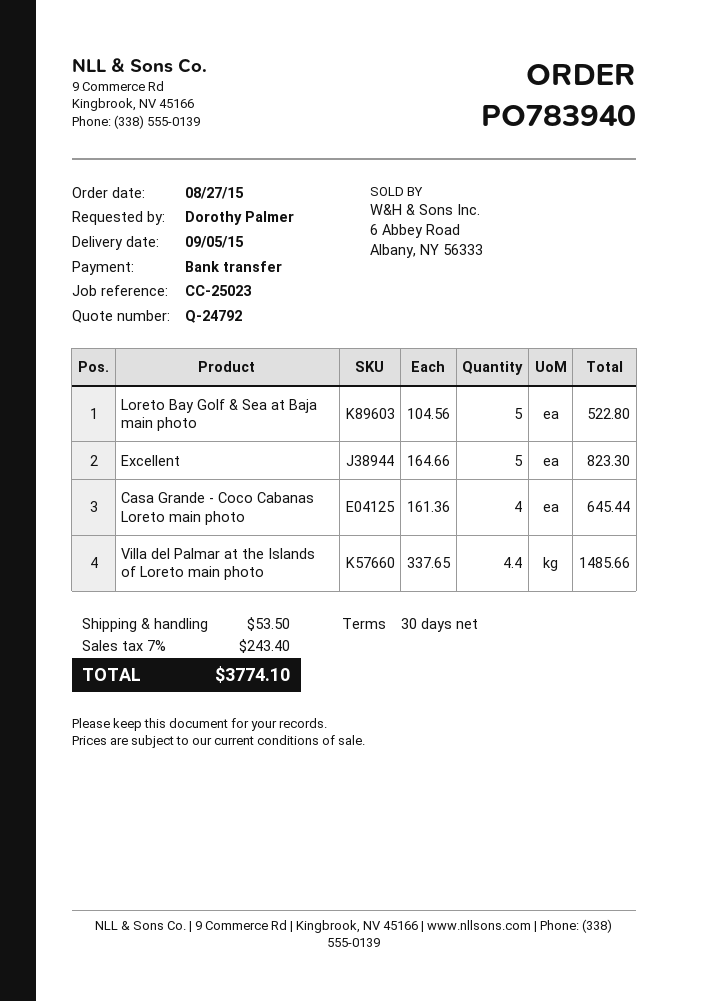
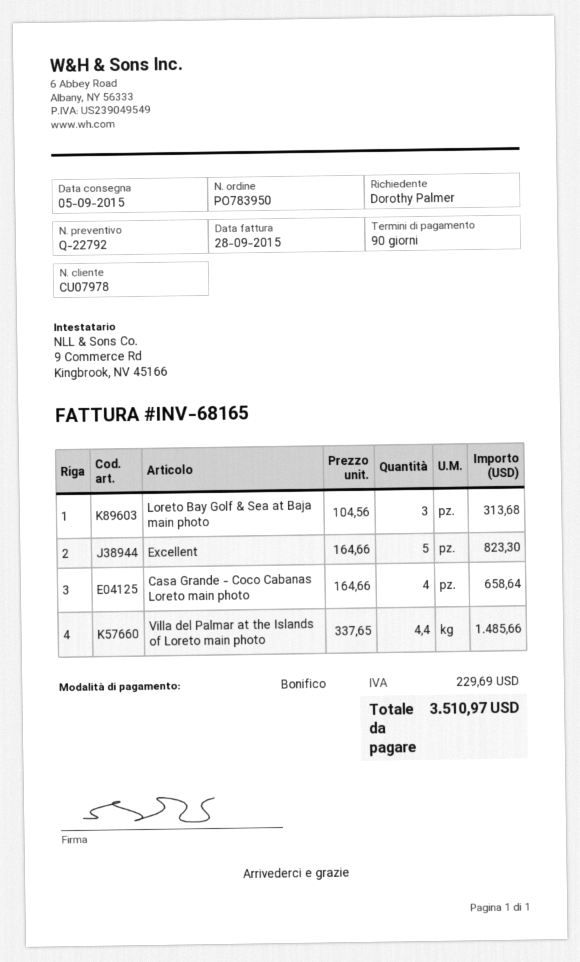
quote number: Q-24792 -> Q-22792
order number: PO783940 -> PO783950
payment terms: 30 days -> 90 days
Loreto Bay Golf & Sea at Baja main photo: 5 x 104.56 = 522.80 -> 3 x 104.56 = 313.68
Casa Grande - Coco Cabanas Loreto main photo: 4 x 161.36 = 645.44 -> 4 x 164.66 = 658.64
shipping: 53.50 -> none
tax: 243.40 -> 229.69
total: 3774.10 -> 3510.97

